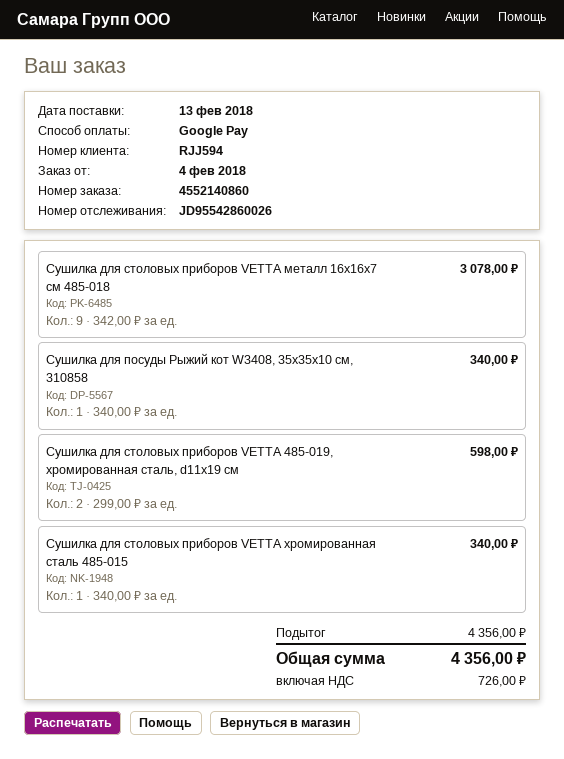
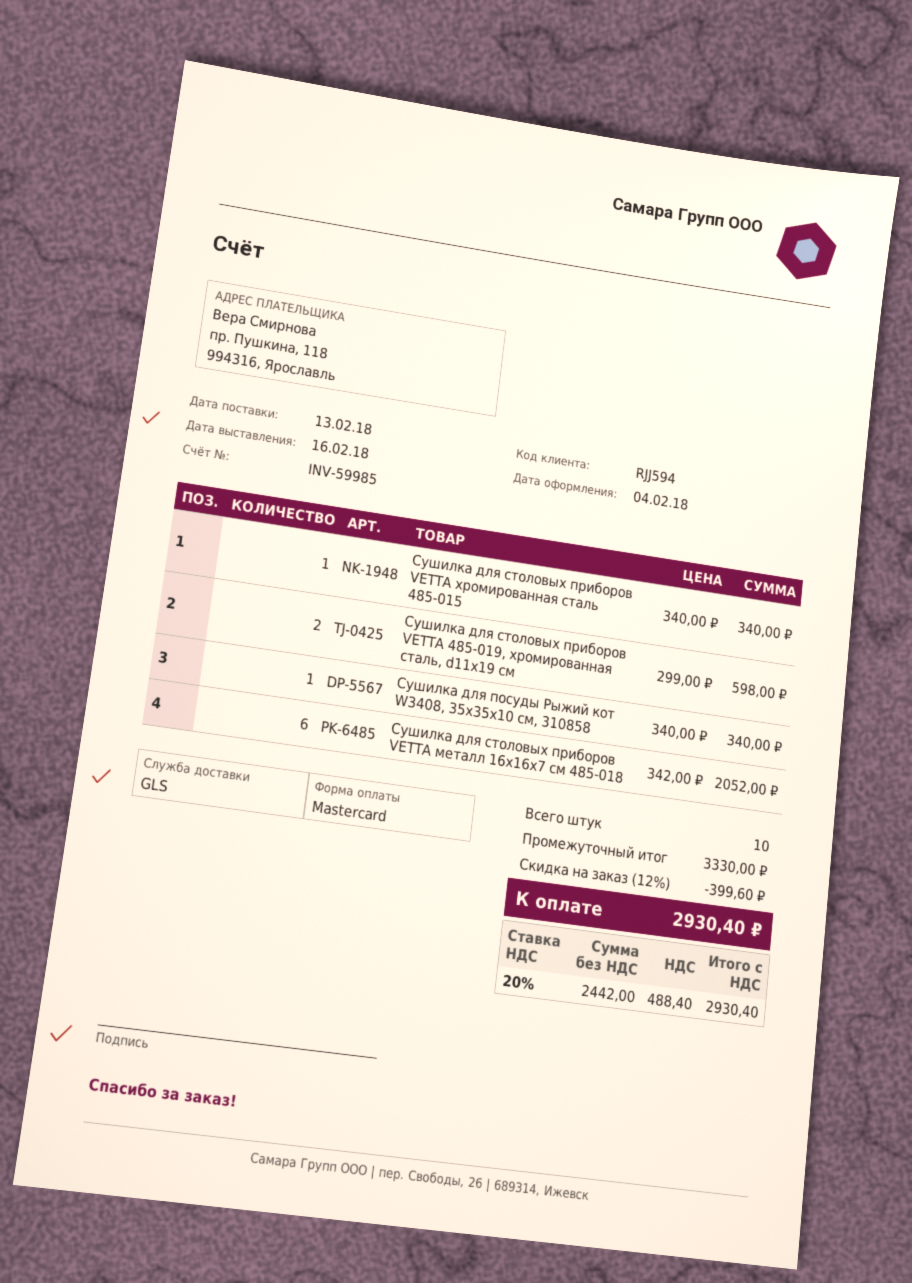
payment method: Google Pay -> Mastercard
Сушилка для столовых приборов VETTA металл 16x16x7 см 485-018: 9 x 342.00 = 3078.00 -> 6 x 342.00 = 2052.00
subtotal: 4356.00 -> 3330.00
discount: none -> 12% = 399.60
tax: 726.00 -> 488.40
total: 4356.00 -> 2930.40

